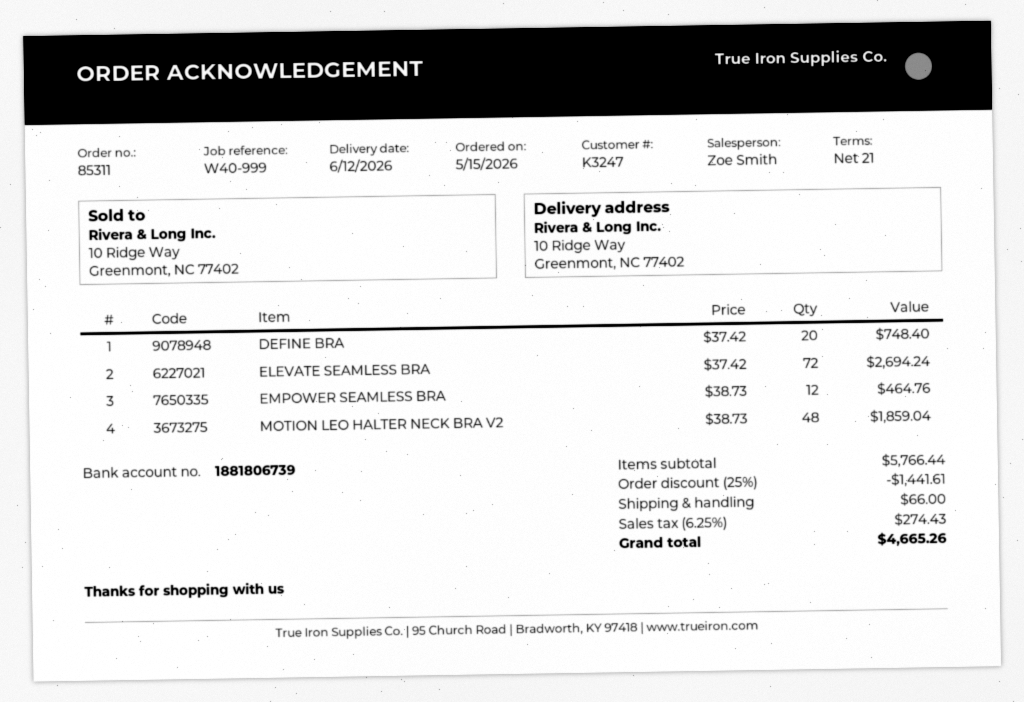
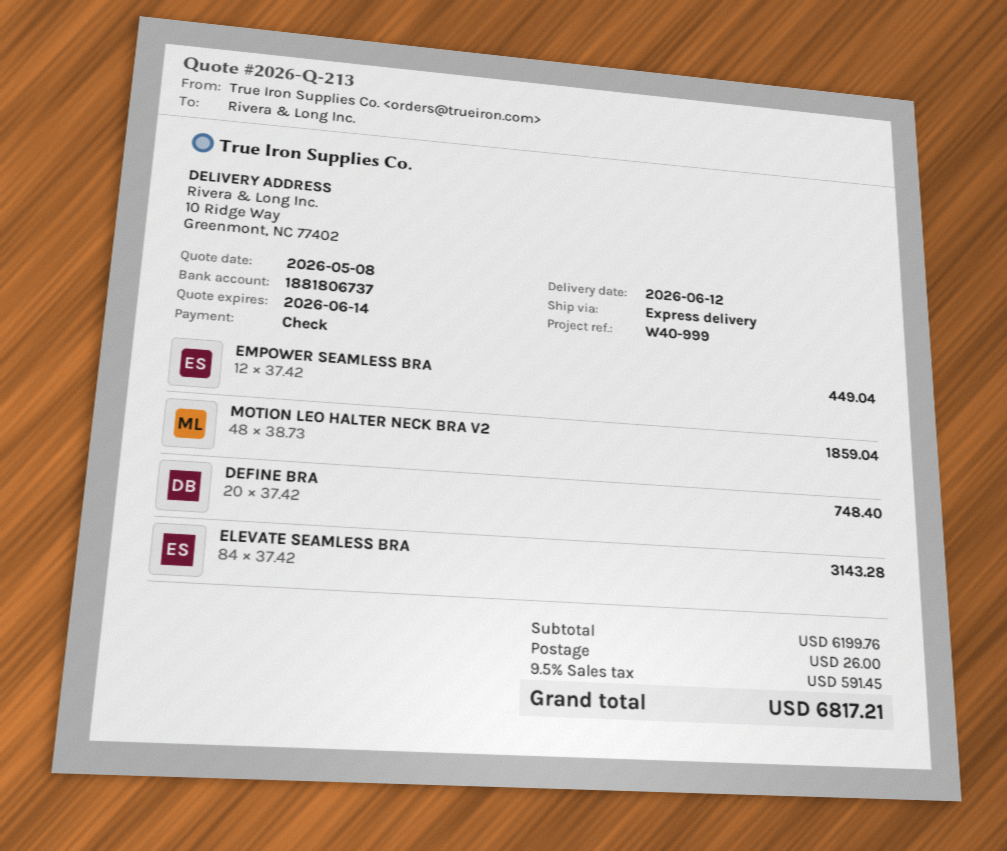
bank account: 1881806739 -> 1881806737
ELEVATE SEAMLESS BRA: 72 x 37.42 = 2694.24 -> 84 x 37.42 = 3143.28
EMPOWER SEAMLESS BRA: 12 x 38.73 = 464.76 -> 12 x 37.42 = 449.04
subtotal: 5766.44 -> 6199.76
discount: 25% = 1441.61 -> none
shipping: 66.00 -> 26.00
tax: 6.25% = 274.43 -> 9.5% = 591.45
total: 4665.26 -> 6817.21

